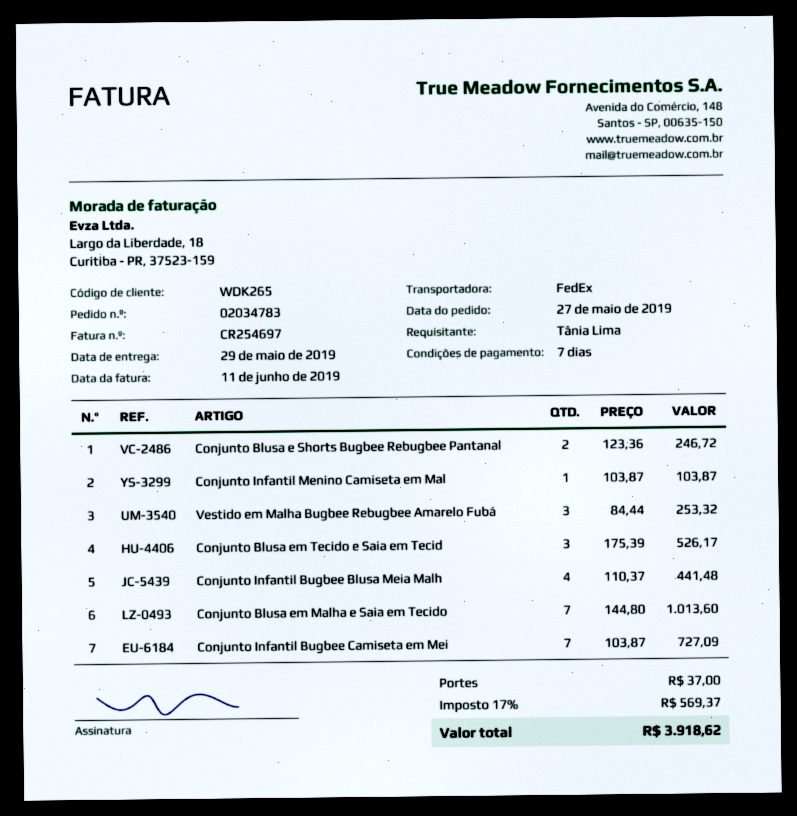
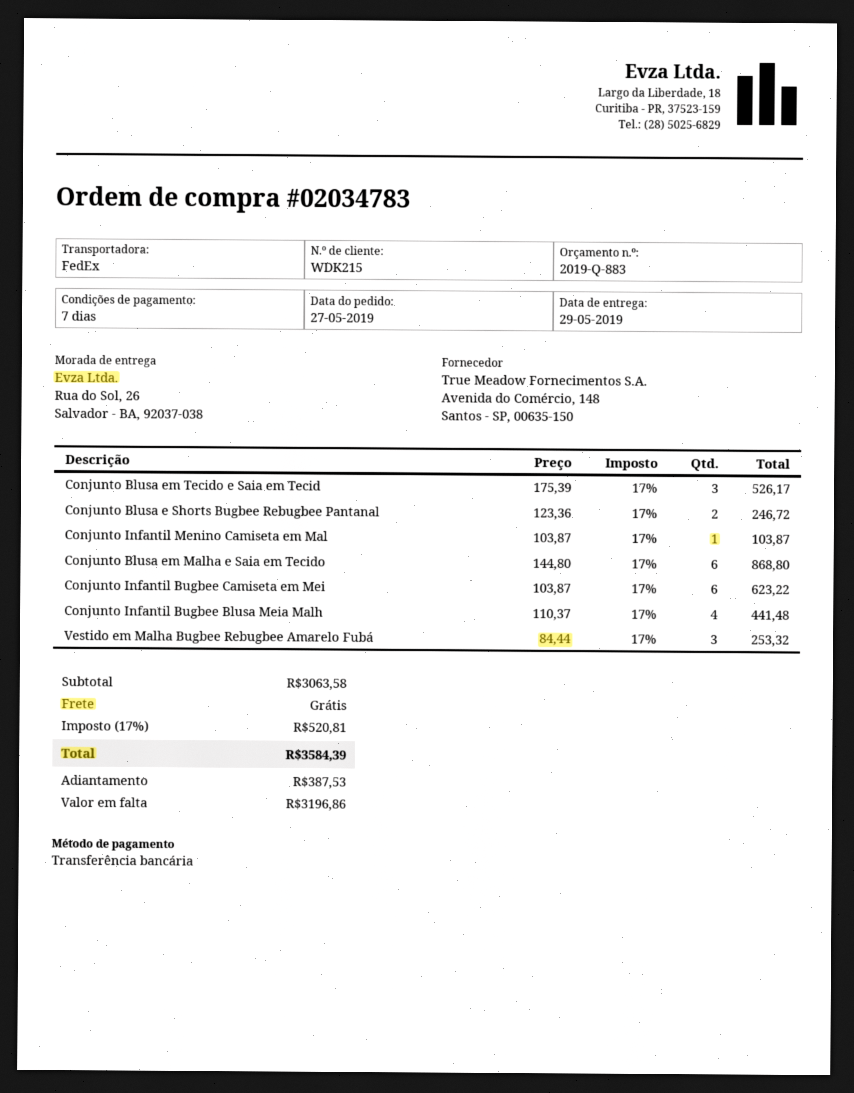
customer number: WDK265 -> WDK215
Conjunto Blusa em Malha e Saia em Tecido: 7 x 144.80 = 1013.60 -> 6 x 144.80 = 868.80
Conjunto Infantil Bugbee Camiseta em Mei: 7 x 103.87 = 727.09 -> 6 x 103.87 = 623.22
shipping: 37.00 -> 0.00
tax: 17% = 569.37 -> 17% = 520.81
total: 3918.62 -> 3584.39

